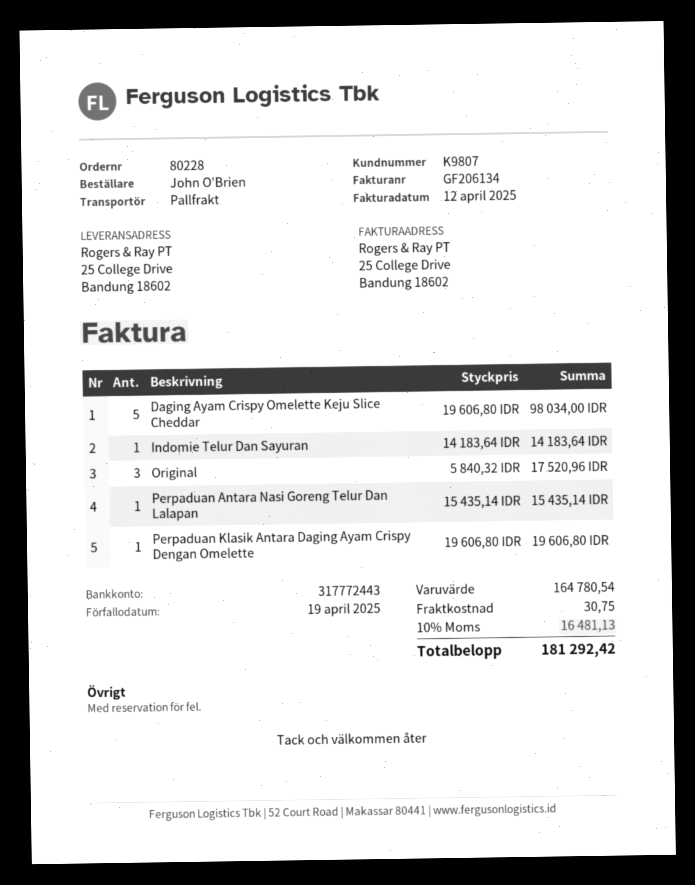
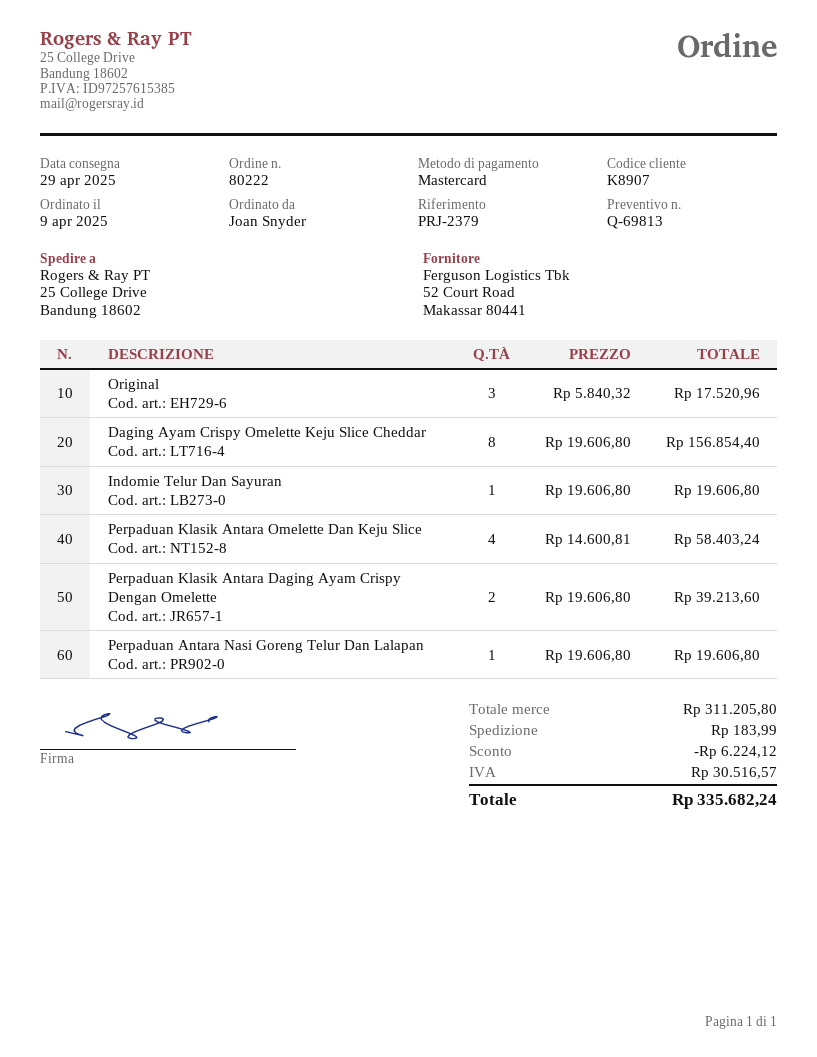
order number: 80228 -> 80222
customer number: K9807 -> K8907
ordered by: John O'Brien -> Joan Snyder
Daging Ayam Crispy Omelette Keju Slice Cheddar: 5 x 19606.80 = 98034.00 -> 8 x 19606.80 = 156854.40
Indomie Telur Dan Sayuran: 1 x 14183.64 = 14183.64 -> 1 x 19606.80 = 19606.80
Perpaduan Antara Nasi Goreng Telur Dan Lalapan: 1 x 15435.14 = 15435.14 -> 1 x 19606.80 = 19606.80
Perpaduan Klasik Antara Daging Ayam Crispy Dengan Omelette: 1 x 19606.80 = 19606.80 -> 2 x 19606.80 = 39213.60
Perpaduan Klasik Antara Omelette Dan Keju Slice: none -> 4 x 14600.81 = 58403.24
subtotal: 164780.54 -> 311205.80
discount: none -> 6224.12
shipping: 30.75 -> 183.99
tax: 16481.13 -> 30516.57
total: 181292.42 -> 335682.24

